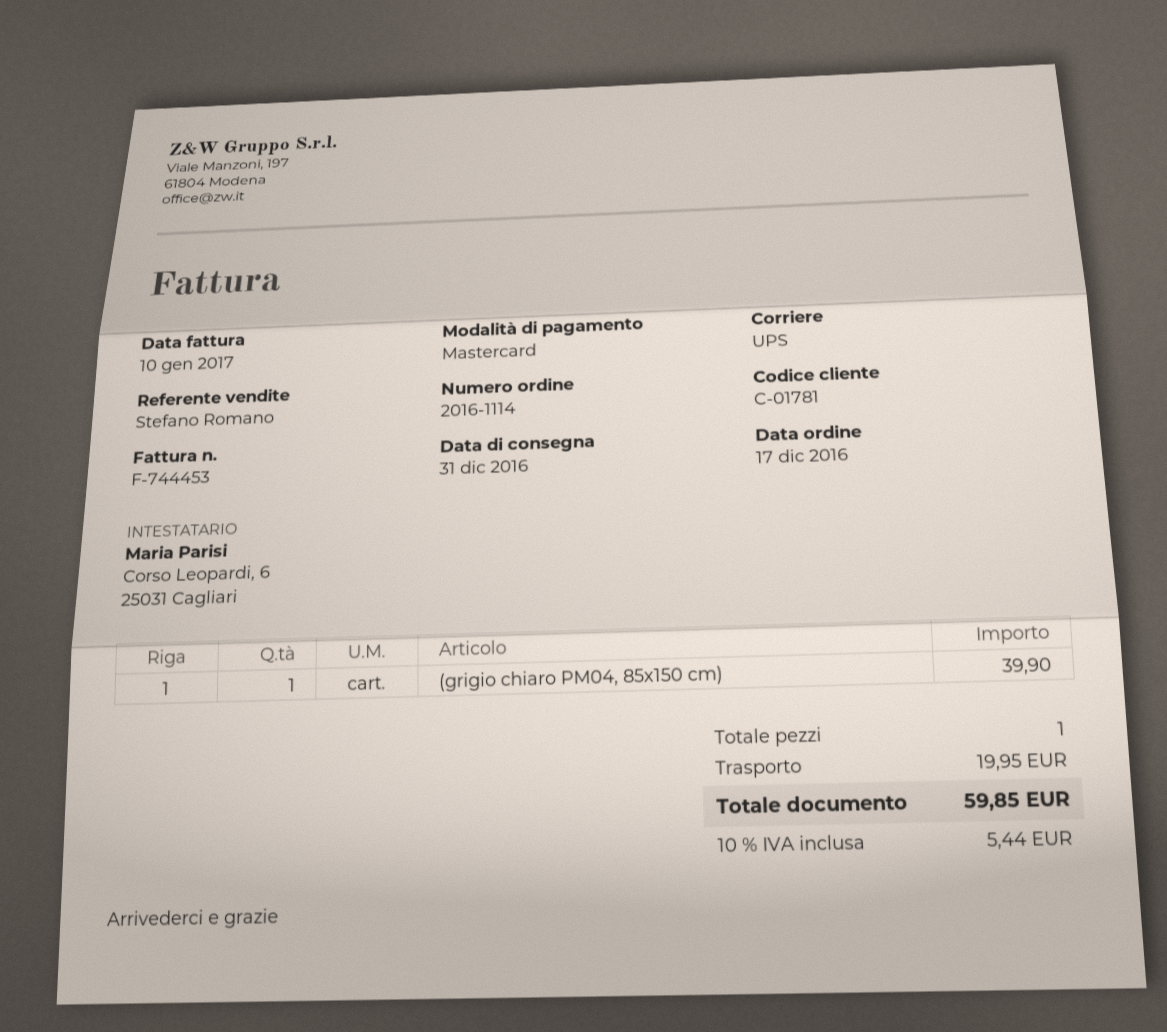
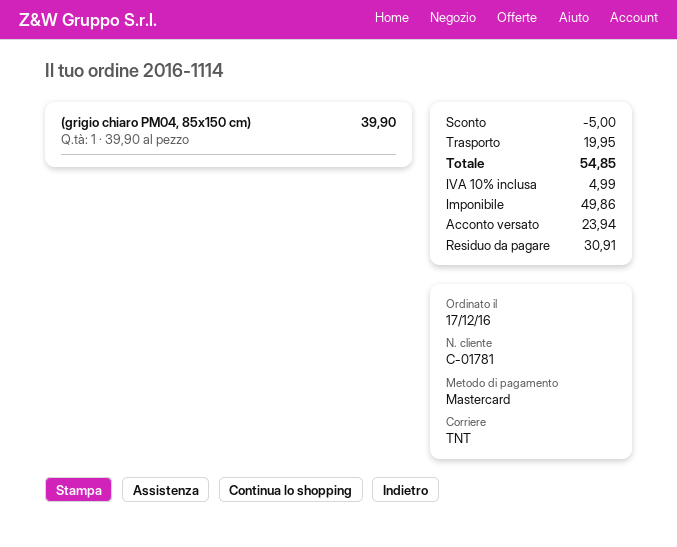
shipping method: UPS -> TNT
discount: none -> 5.00
tax: 10% = 5.44 -> 10% = 4.99
total: 59.85 -> 54.85

